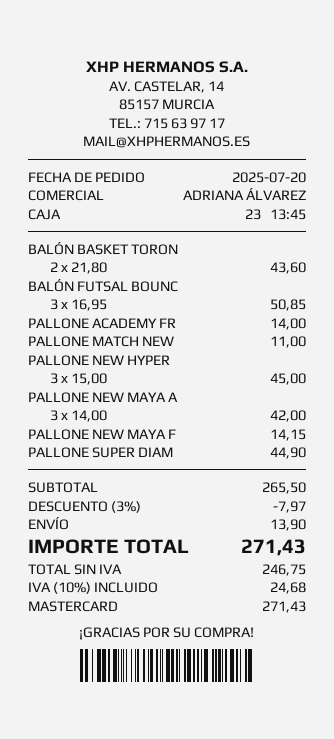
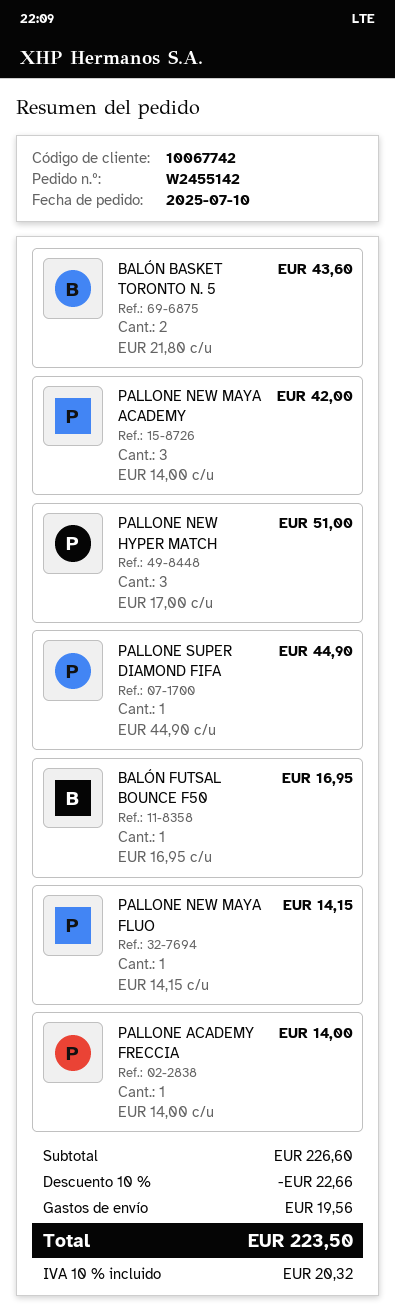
order date: 2025-07-20 -> 2025-07-10
BALÓN FUTSAL BOUNC: 3 x 16.95 = 50.85 -> 1 x 16.95 = 16.95
PALLONE MATCH NEW: 1 x 11.00 = 11.00 -> none
PALLONE NEW HYPER: 3 x 15.00 = 45.00 -> 3 x 17.00 = 51.00
subtotal: 265.50 -> 226.60
discount: 3% = 7.97 -> 10% = 22.66
shipping: 13.90 -> 19.56
tax: 10% = 24.68 -> 10% = 20.32
total: 271.43 -> 223.50

